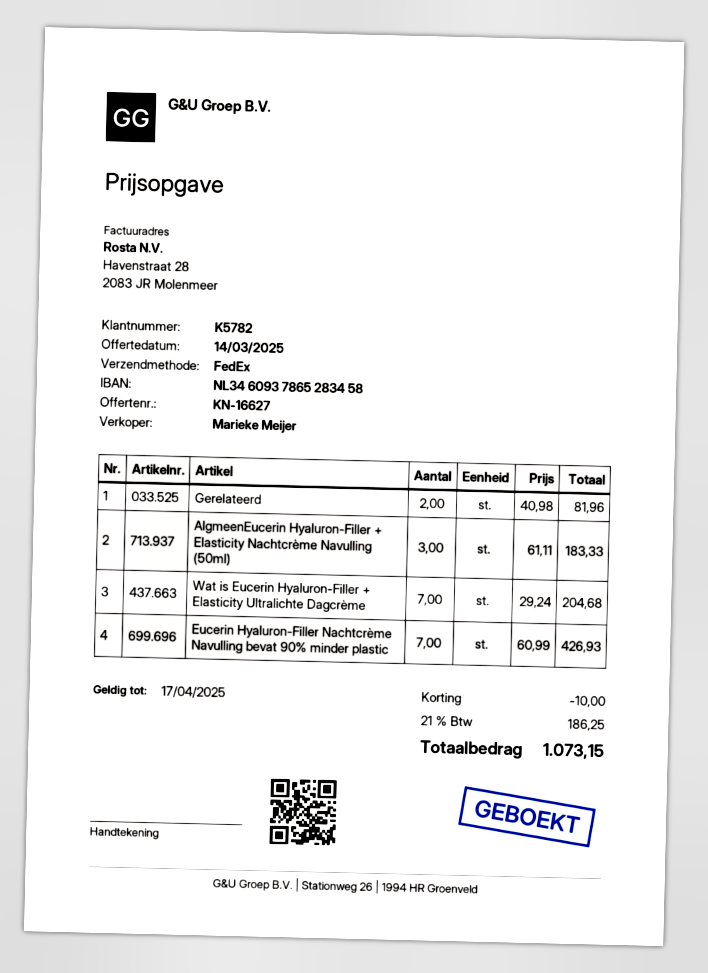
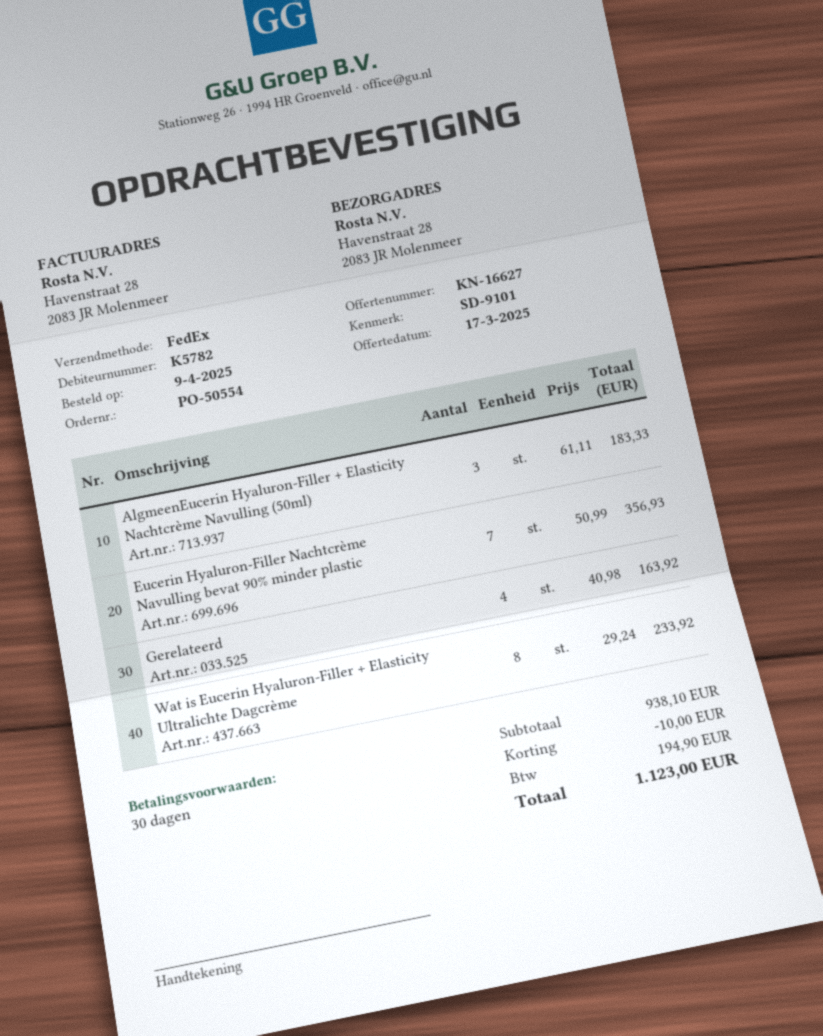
quote date: 2025-03-14 -> 2025-03-17
Gerelateerd: 2 x 40.98 = 81.96 -> 4 x 40.98 = 163.92
Wat is Eucerin Hyaluron-Filler + Elasticity Ultralichte Dagcrème: 7 x 29.24 = 204.68 -> 8 x 29.24 = 233.92
Eucerin Hyaluron-Filler Nachtcrème Navulling bevat 90% minder plastic: 7 x 60.99 = 426.93 -> 7 x 50.99 = 356.93
tax: 186.25 -> 194.90
total: 1073.15 -> 1123.00

